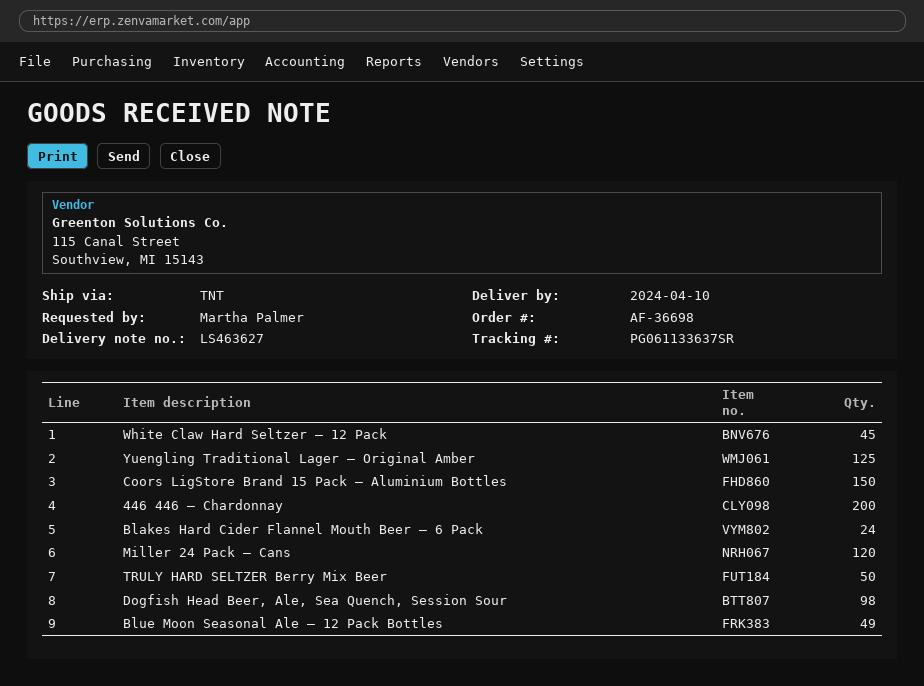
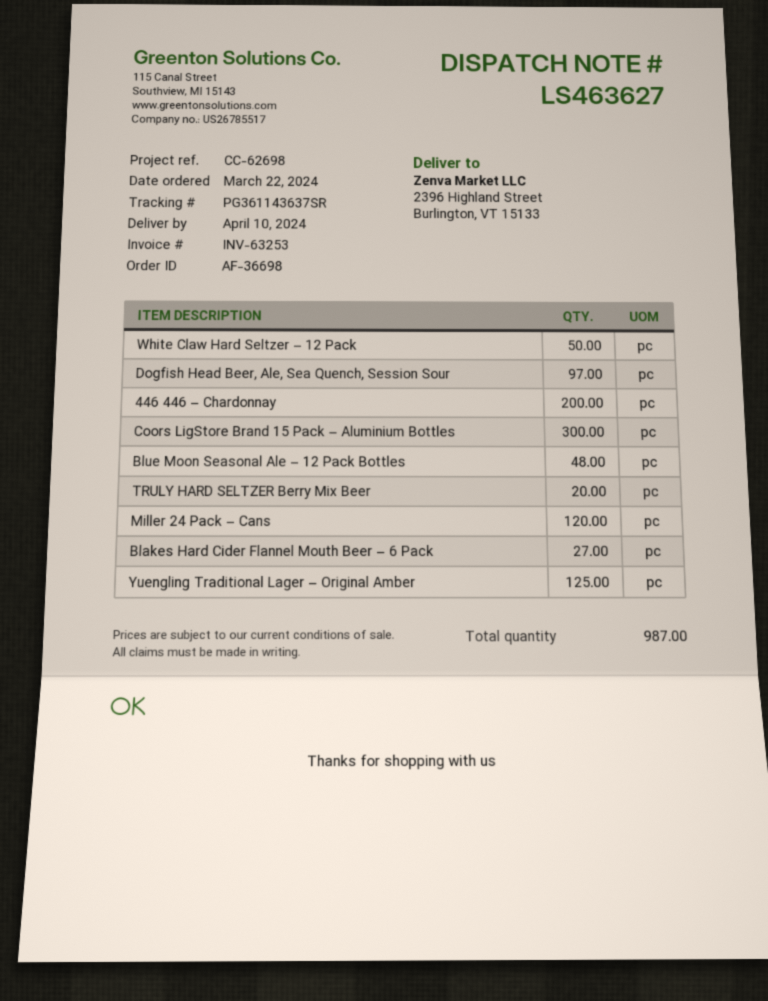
tracking number: PG061133637SR -> PG361143637SR
White Claw Hard Seltzer – 12 Pack: 45 -> 50
Coors LigStore Brand 15 Pack – Aluminium Bottles: 150 -> 300
Blakes Hard Cider Flannel Mouth Beer – 6 Pack: 24 -> 27
TRULY HARD SELTZER Berry Mix Beer: 50 -> 20
Dogfish Head Beer, Ale, Sea Quench, Session Sour: 98 -> 97
Blue Moon Seasonal Ale – 12 Pack Bottles: 49 -> 48

